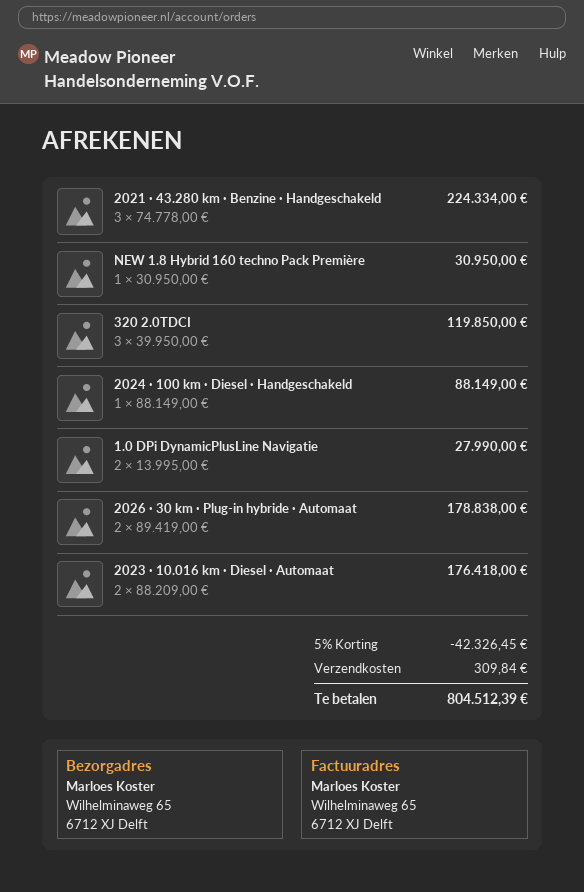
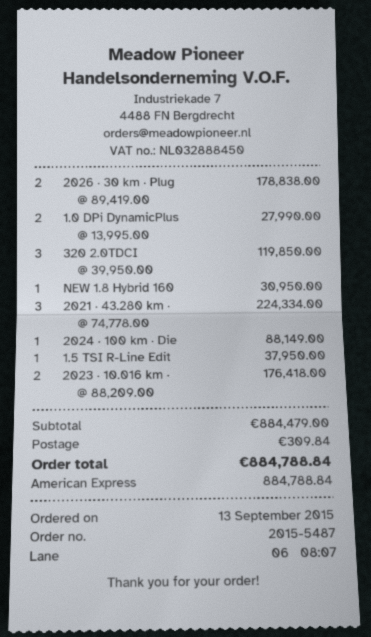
1.5 TSI R-Line Edit: none -> 1 x 37950.00 = 37950.00
discount: 5% = 42326.45 -> none
total: 804512.39 -> 884788.84

